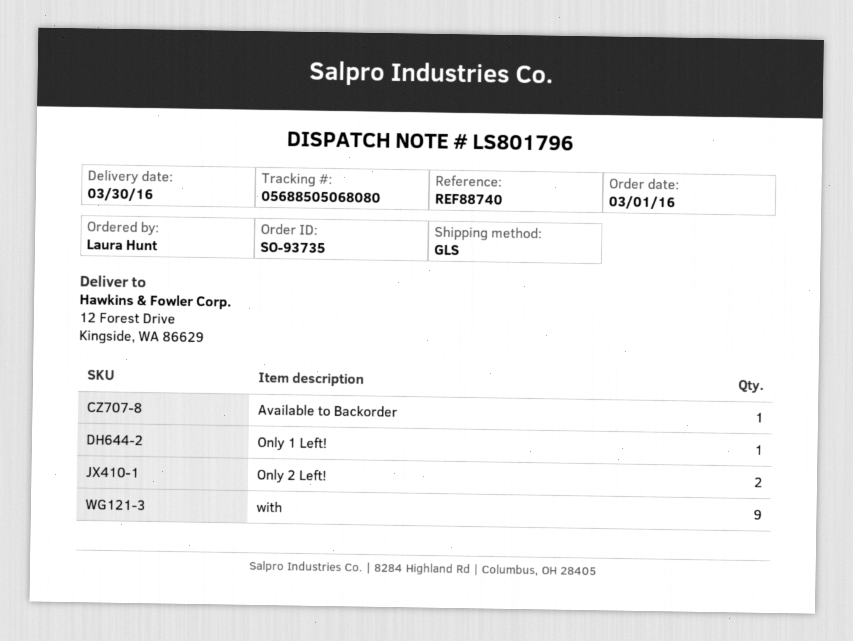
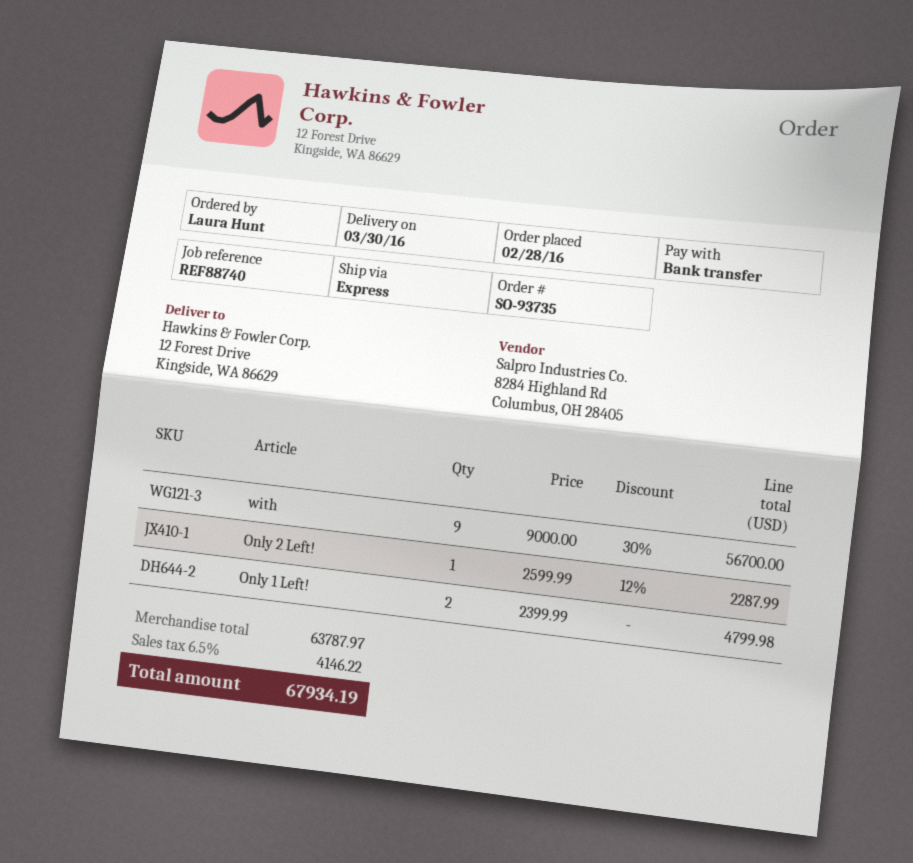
order date: 2016-03-01 -> 2016-02-28
shipping method: GLS -> express
Available to Backorder: 1 -> none
Only 1 Left!: 1 -> 2
Only 2 Left!: 2 -> 1

